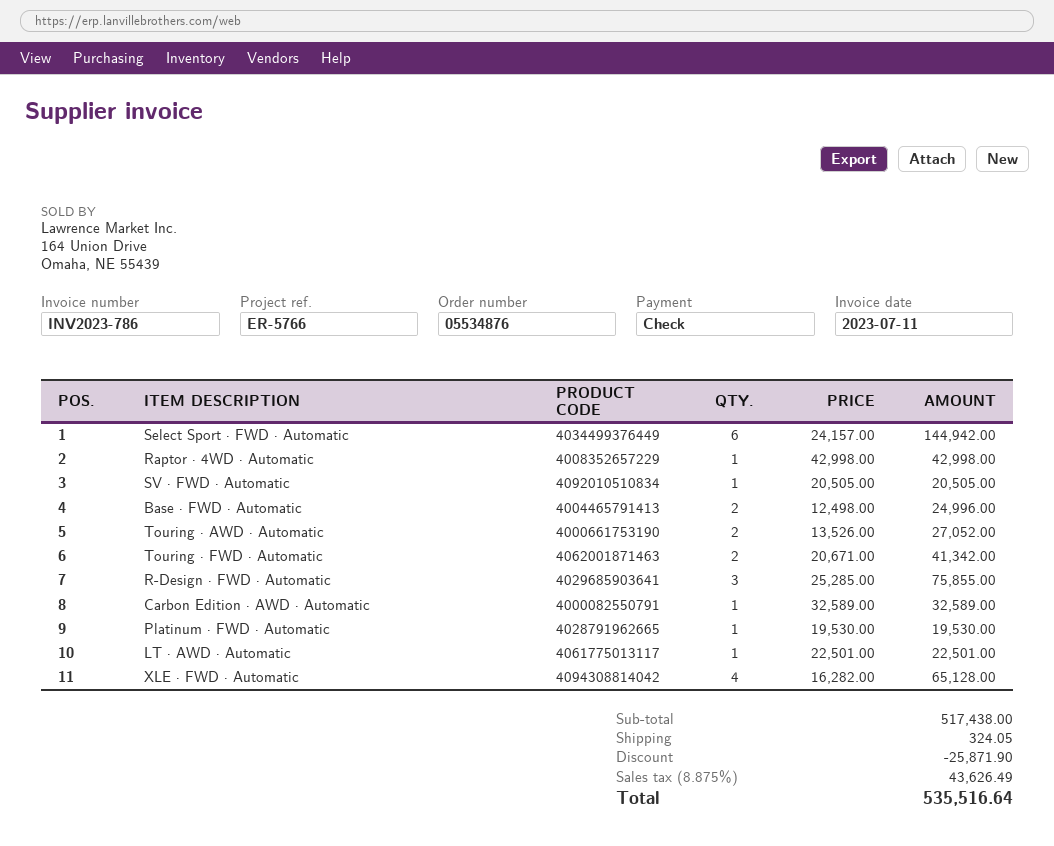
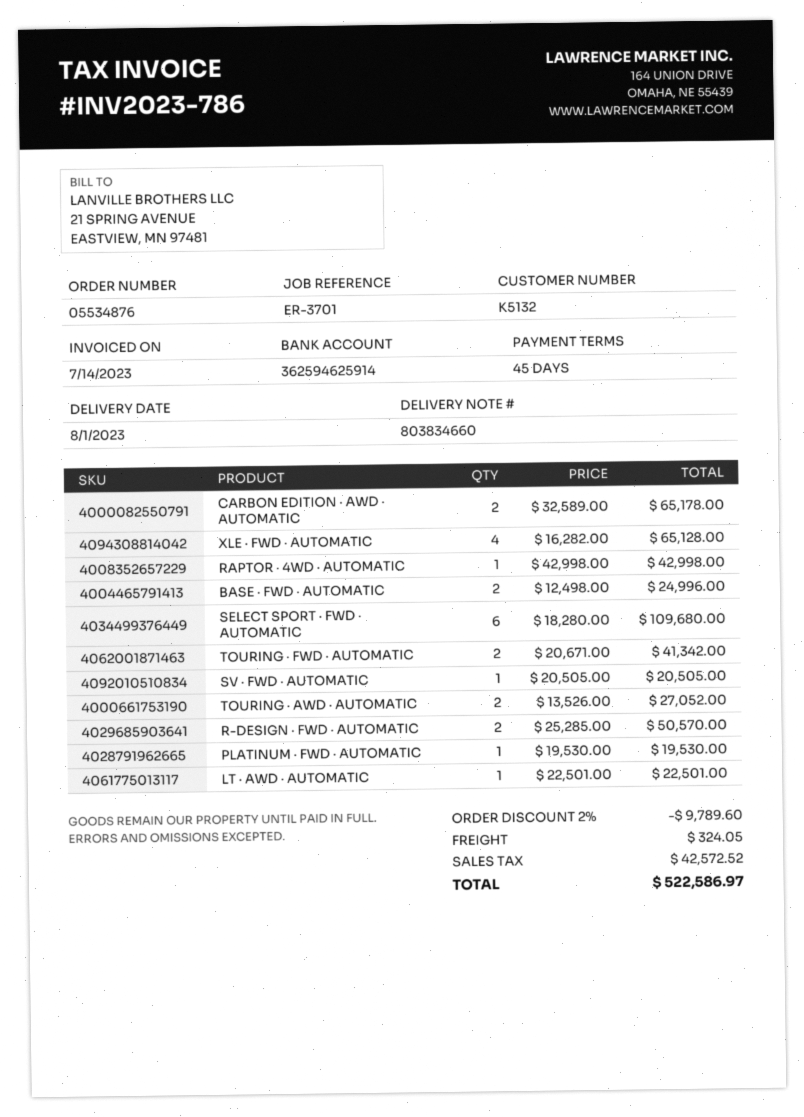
invoice date: 2023-07-11 -> 2023-07-14
reference: ER-5766 -> ER-3701
Select Sport · FWD · Automatic: 6 x 24157.00 = 144942.00 -> 6 x 18280.00 = 109680.00
R-Design · FWD · Automatic: 3 x 25285.00 = 75855.00 -> 2 x 25285.00 = 50570.00
Carbon Edition · AWD · Automatic: 1 x 32589.00 = 32589.00 -> 2 x 32589.00 = 65178.00
discount: 25871.90 -> 9789.60
tax: 43626.49 -> 42572.52
total: 535516.64 -> 522586.97

